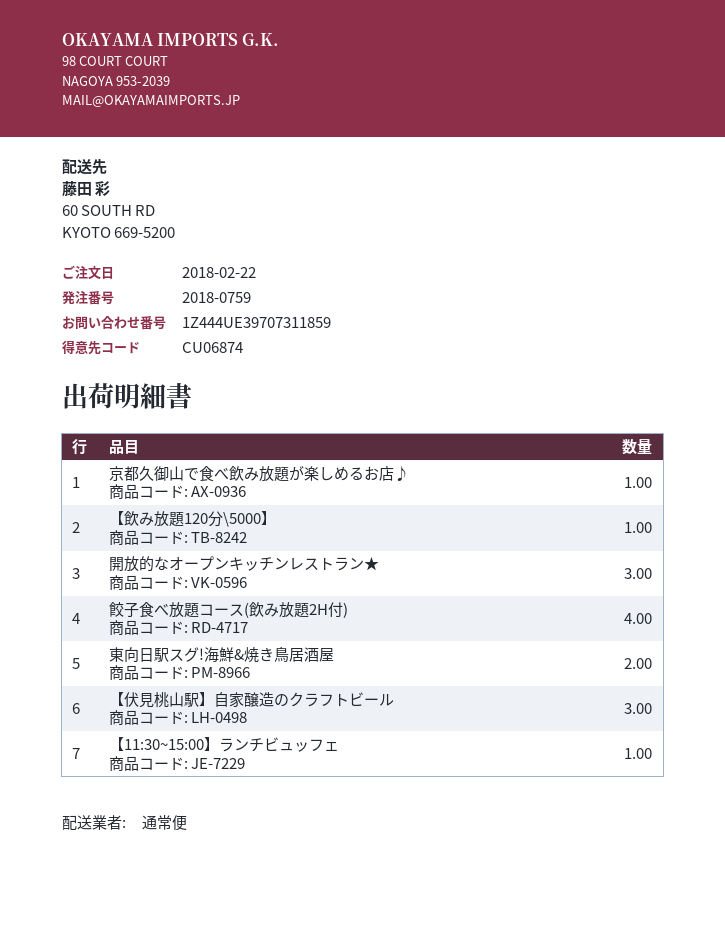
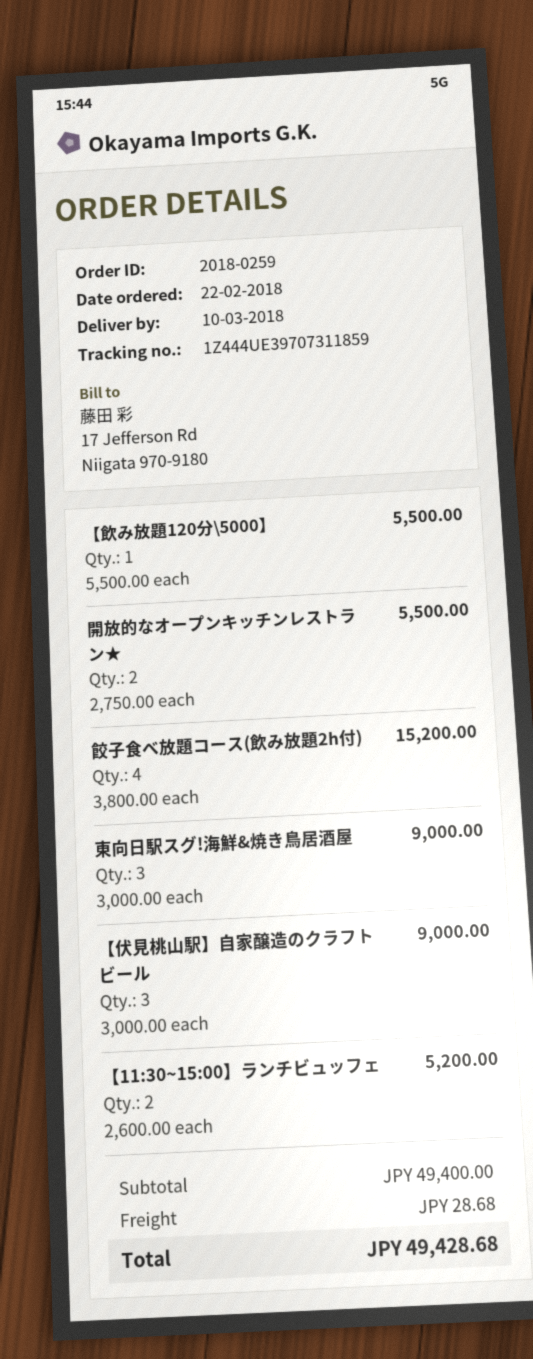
order number: 2018-0759 -> 2018-0259
京都久御山で食べ飲み放題が楽しめるお店♪: 1 -> none
開放的なオープンキッチンレストラン★: 3 -> 2
東向日駅スグ!海鮮&焼き鳥居酒屋: 2 -> 3
【11:30~15:00】ランチビュッフェ: 1 -> 2

